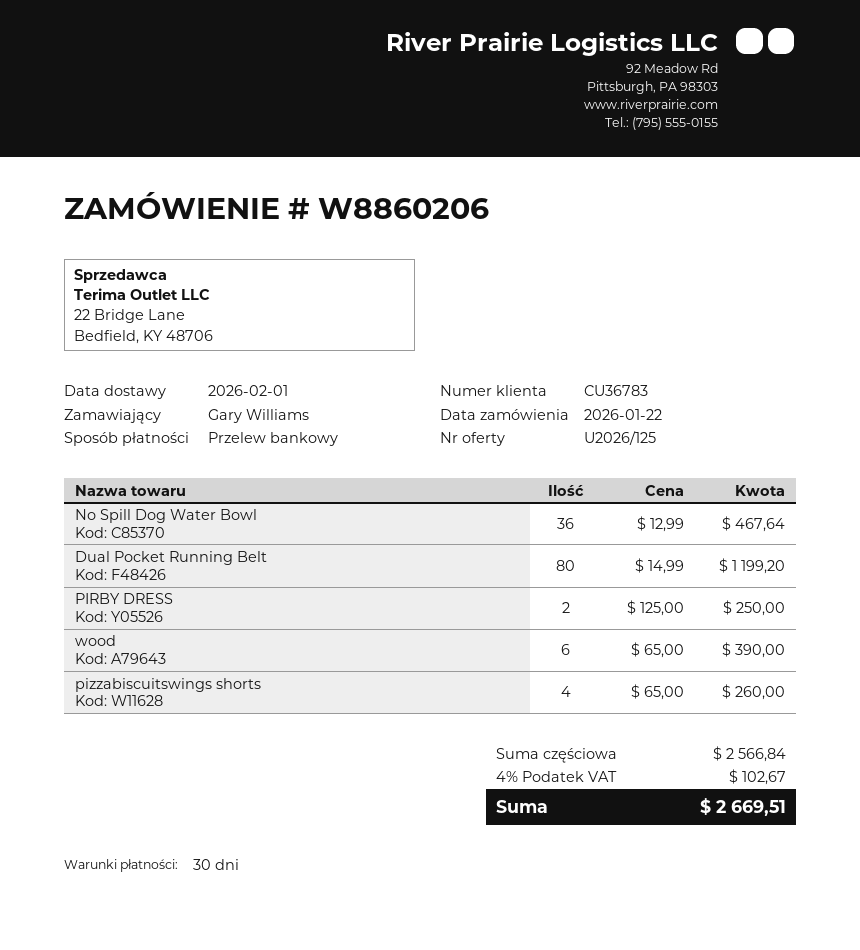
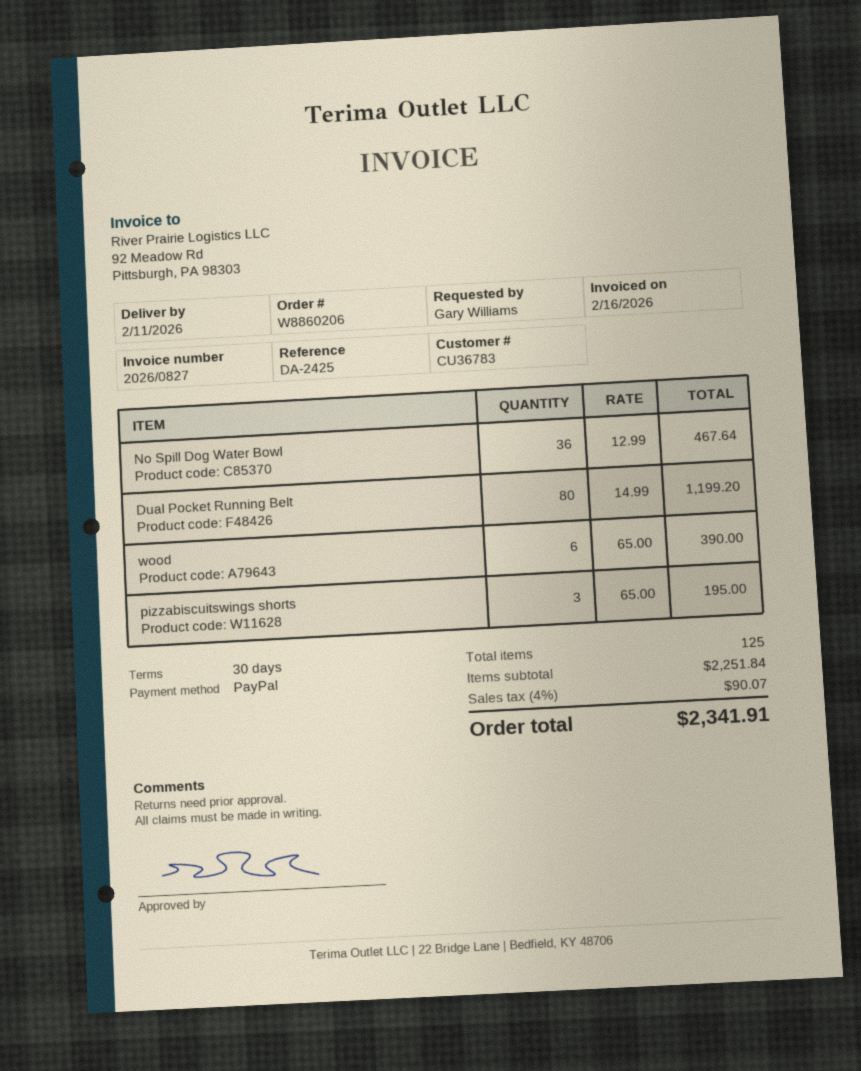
delivery date: 2026-02-01 -> 2026-02-11
payment method: bank transfer -> PayPal
PIRBY DRESS: 2 x 125.00 = 250.00 -> none
pizzabiscuitswings shorts: 4 x 65.00 = 260.00 -> 3 x 65.00 = 195.00
subtotal: 2566.84 -> 2251.84
tax: 4% = 102.67 -> 4% = 90.07
total: 2669.51 -> 2341.91

